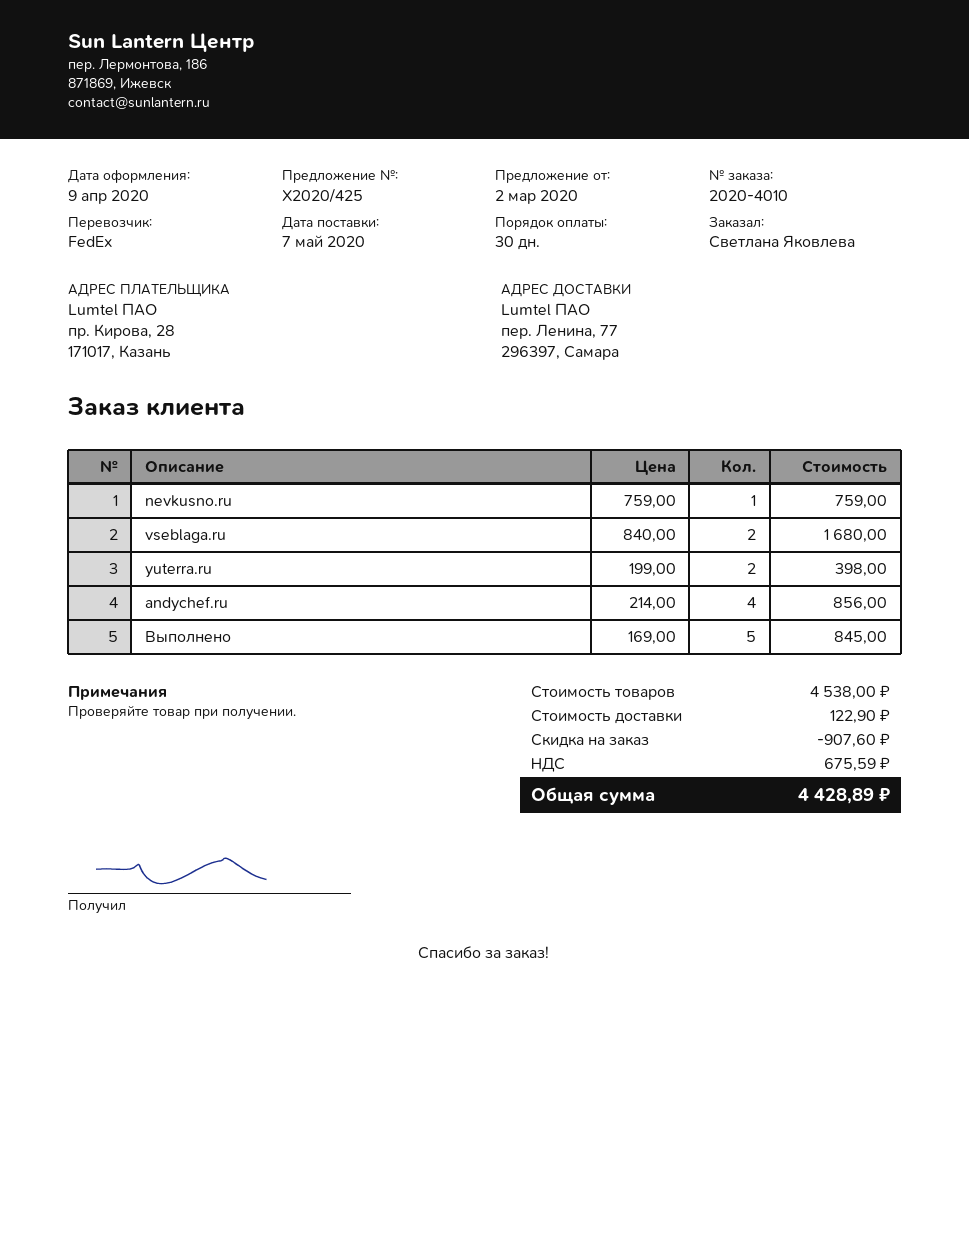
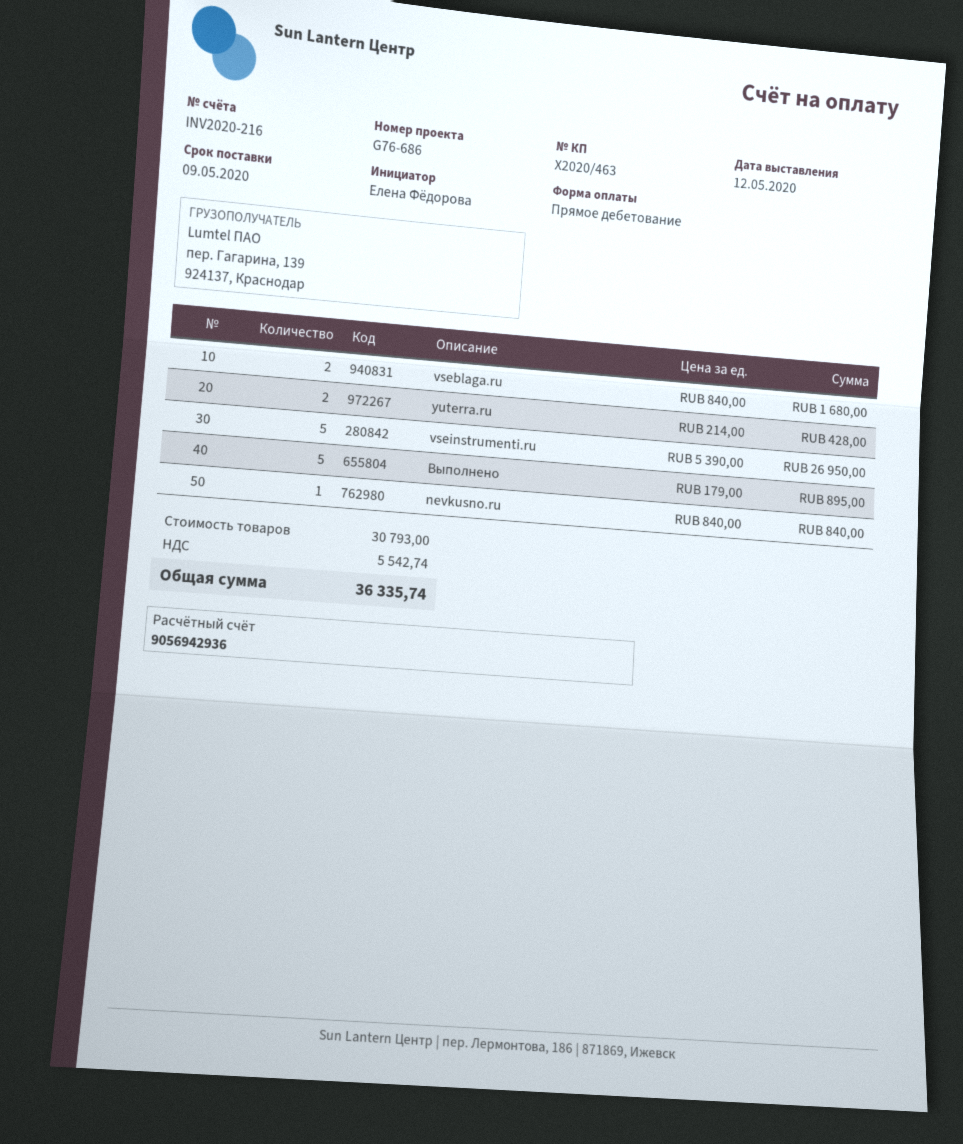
quote number: X2020/425 -> X2020/463
delivery date: 2020-05-07 -> 2020-05-09
ordered by: Светлана Яковлева -> Елена Фёдорова
ship to: пер. Ленина, 77, 296397, Самара -> пер. Гагарина, 139, 924137, Краснодар
nevkusno.ru: 1 x 759.00 = 759.00 -> 1 x 840.00 = 840.00
yuterra.ru: 2 x 199.00 = 398.00 -> 2 x 214.00 = 428.00
andychef.ru: 4 x 214.00 = 856.00 -> none
Выполнено: 5 x 169.00 = 845.00 -> 5 x 179.00 = 895.00
vseinstrumenti.ru: none -> 5 x 5390.00 = 26950.00
subtotal: 4538.00 -> 30793.00
discount: 907.60 -> none
shipping: 122.90 -> none
tax: 675.59 -> 5542.74
total: 4428.89 -> 36335.74

